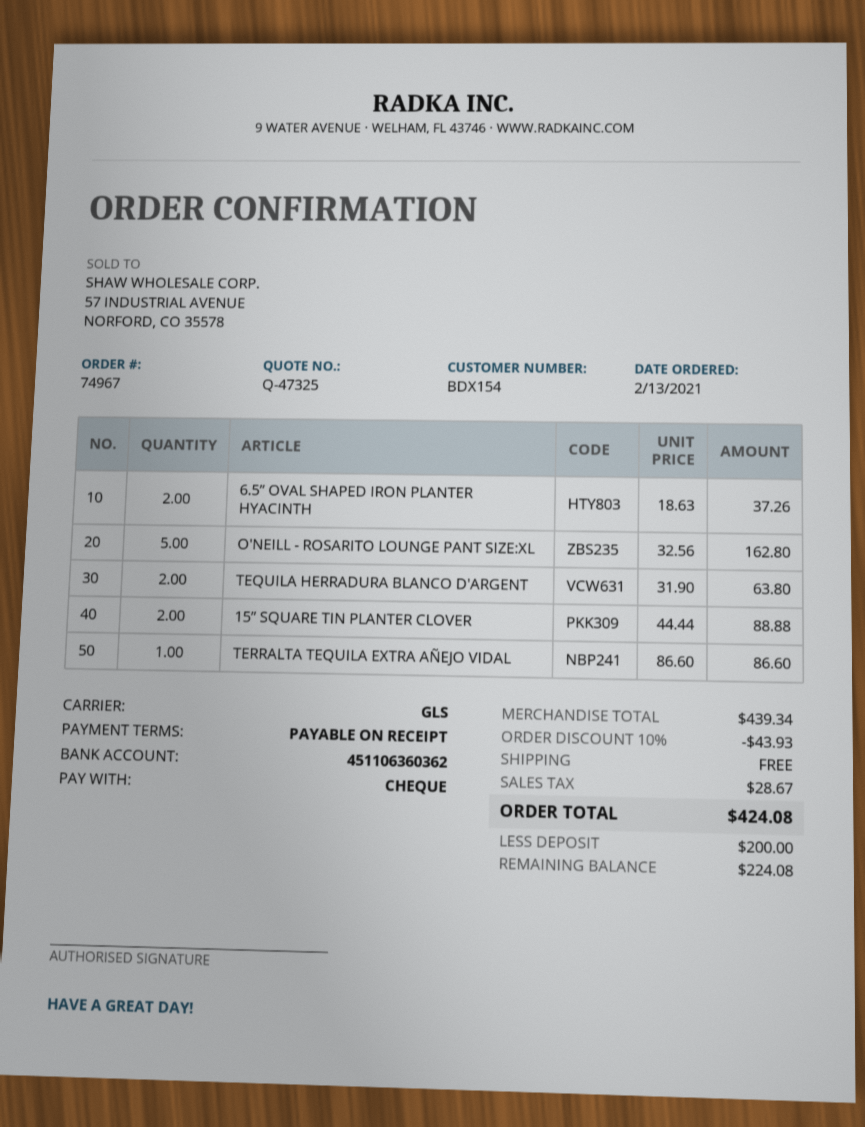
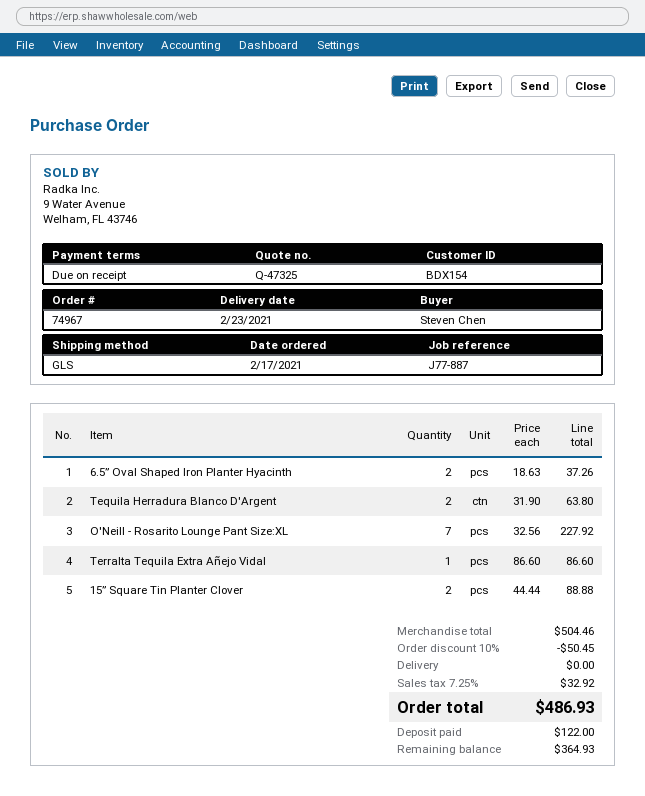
order date: 2021-02-13 -> 2021-02-17
O'NEILL - ROSARITO LOUNGE PANT SIZE:XL: 5 x 32.56 = 162.80 -> 7 x 32.56 = 227.92
subtotal: 439.34 -> 504.46
discount: 10% = 43.93 -> 10% = 50.45
tax: 28.67 -> 32.92
total: 424.08 -> 486.93
deposit: 200.00 -> 122.00
balance: 224.08 -> 364.93

